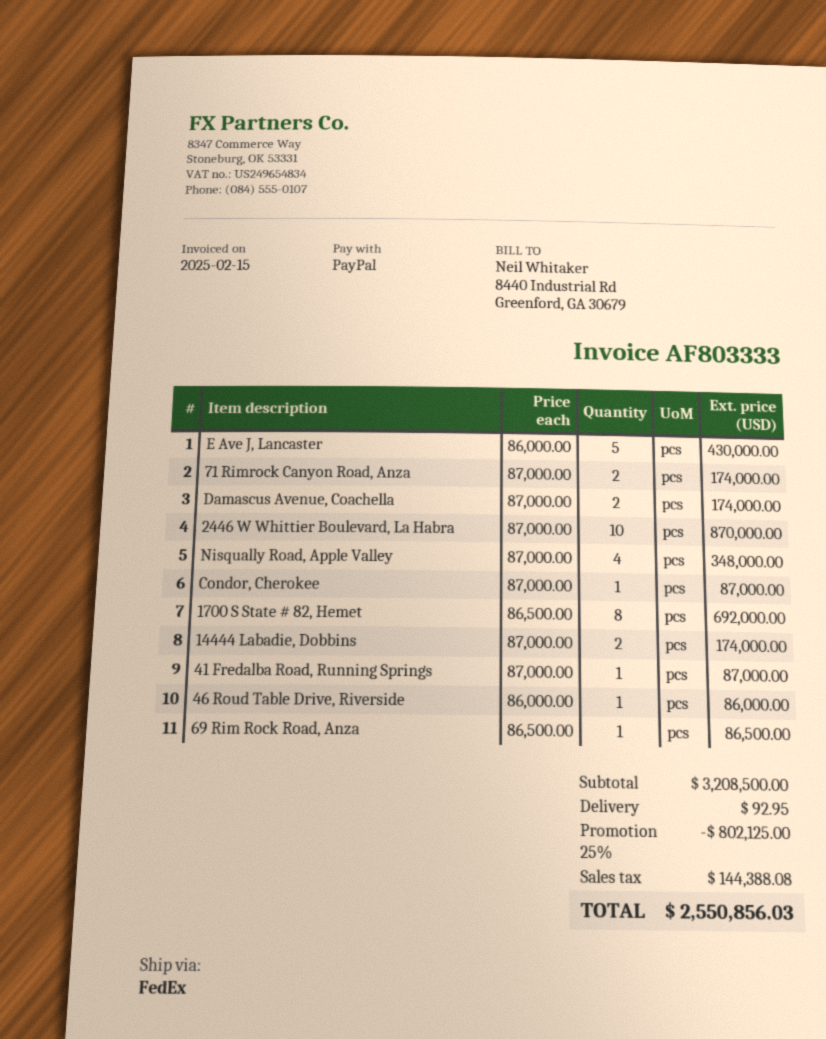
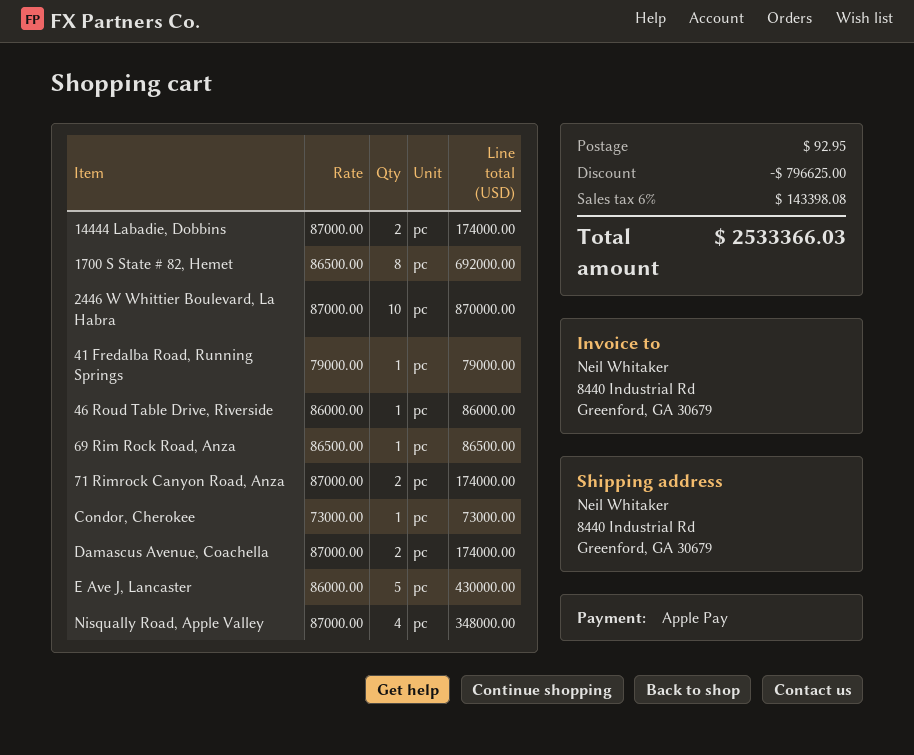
payment method: PayPal -> Apple Pay
Condor, Cherokee: 1 x 87000.00 = 87000.00 -> 1 x 73000.00 = 73000.00
41 Fredalba Road, Running Springs: 1 x 87000.00 = 87000.00 -> 1 x 79000.00 = 79000.00
discount: 802125.00 -> 796625.00
tax: 144388.08 -> 143398.08
total: 2550856.03 -> 2533366.03

